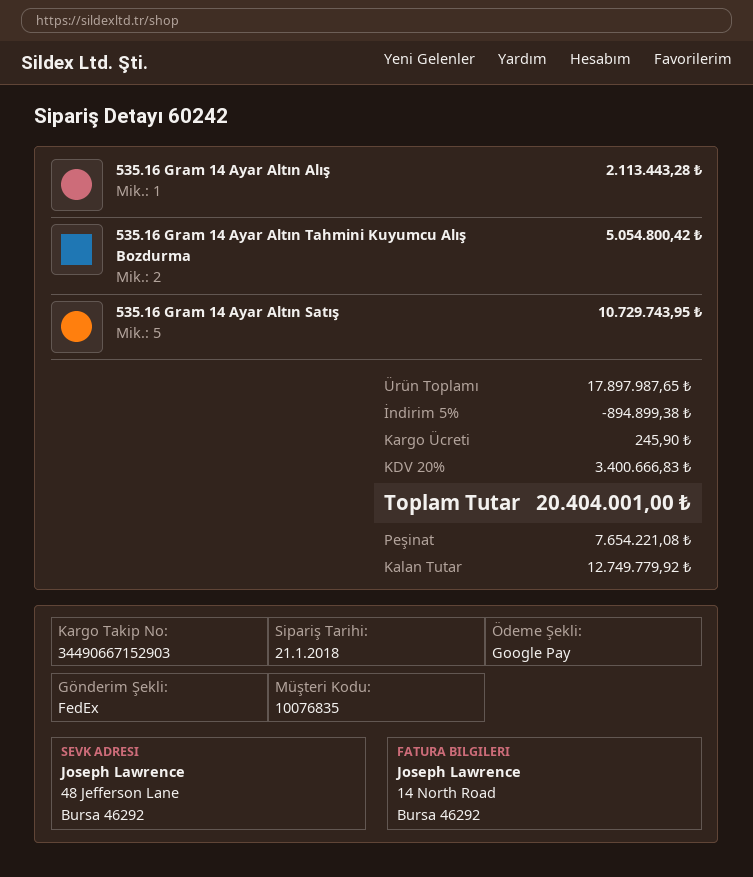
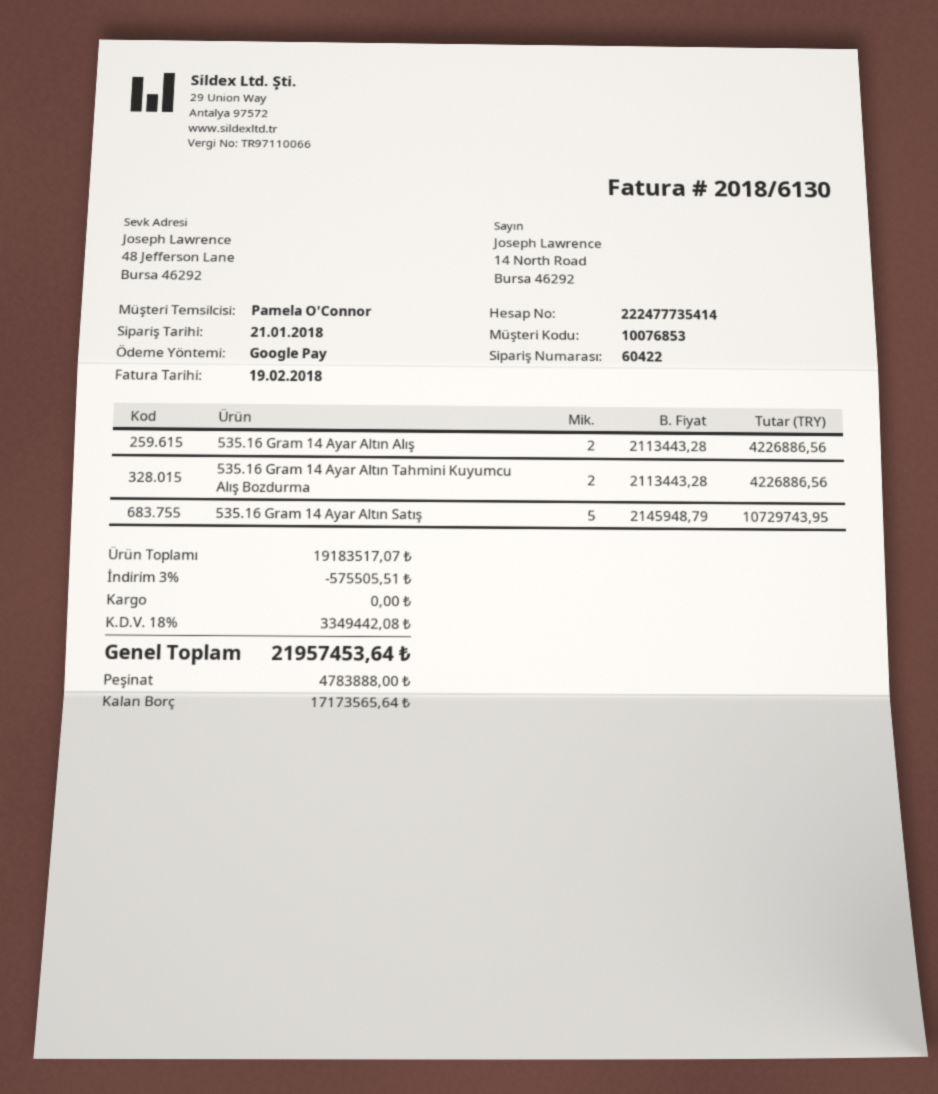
order number: 60242 -> 60422
customer number: 10076835 -> 10076853
535.16 Gram 14 Ayar Altın Alış: 1 for 2113443.28 -> 2 for 4226886.56
535.16 Gram 14 Ayar Altın Tahmini Kuyumcu Alış Bozdurma: 2 for 5054800.42 -> 2 for 4226886.56
subtotal: 17897987.65 -> 19183517.07
discount: 5% = 894899.38 -> 3% = 575505.51
shipping: 245.90 -> 0.00
tax: 20% = 3400666.83 -> 18% = 3349442.08
total: 20404001.00 -> 21957453.64
deposit: 7654221.08 -> 4783888.00
balance: 12749779.92 -> 17173565.64

